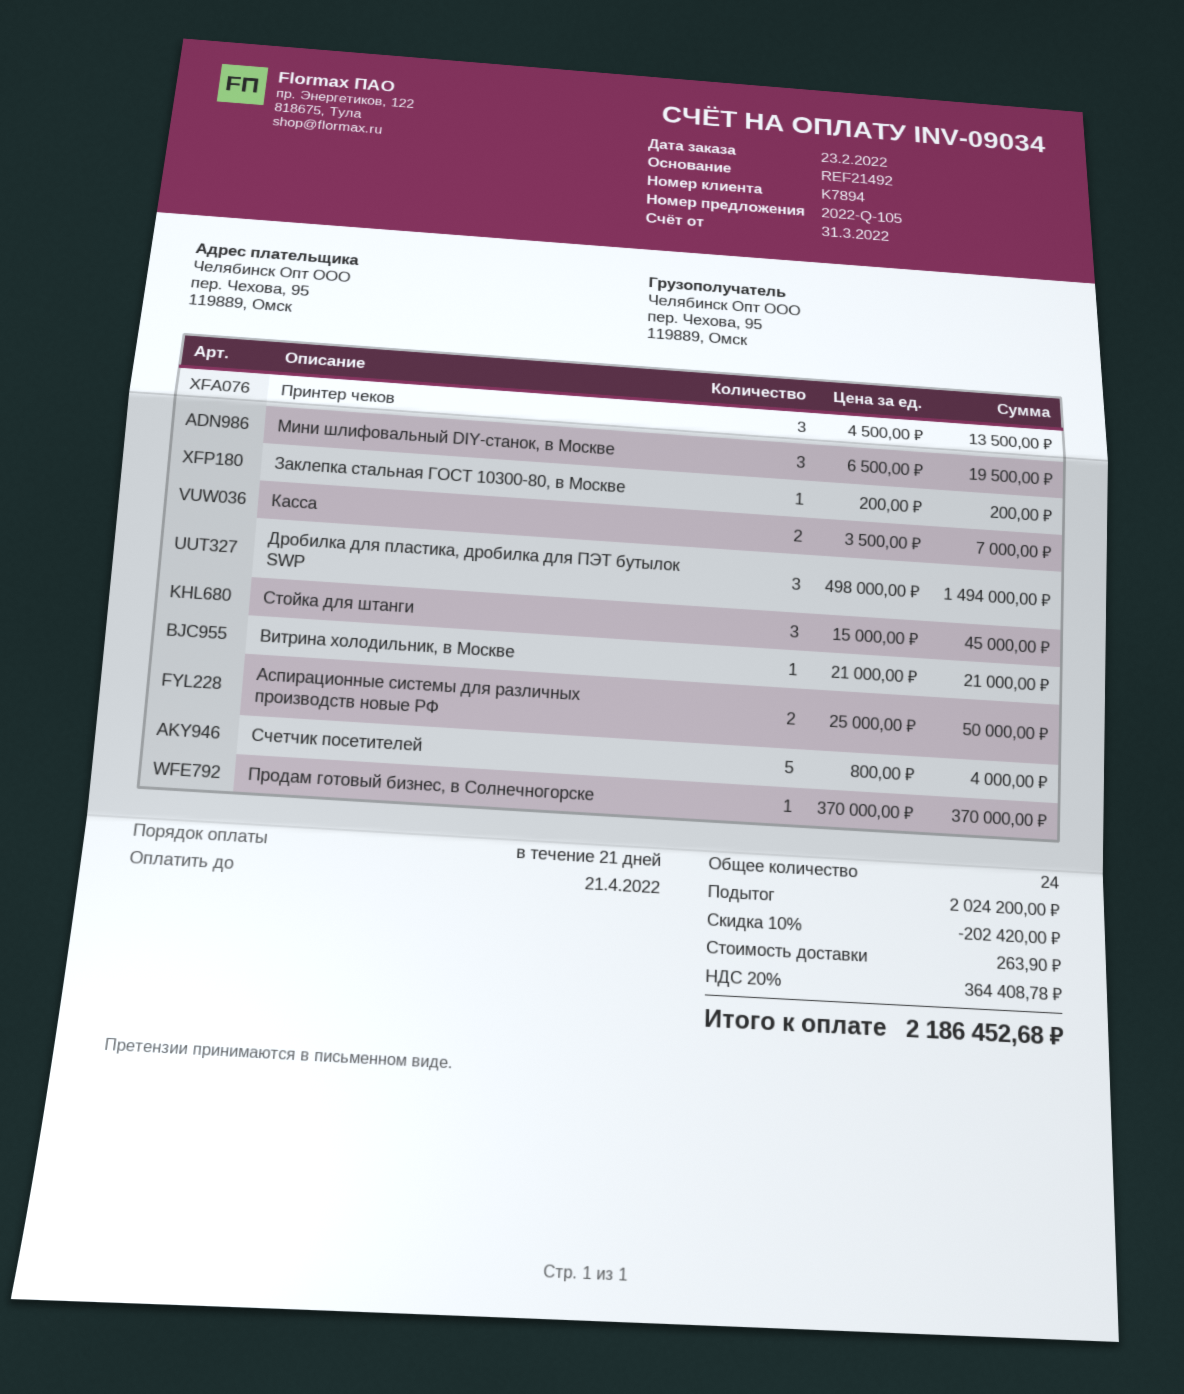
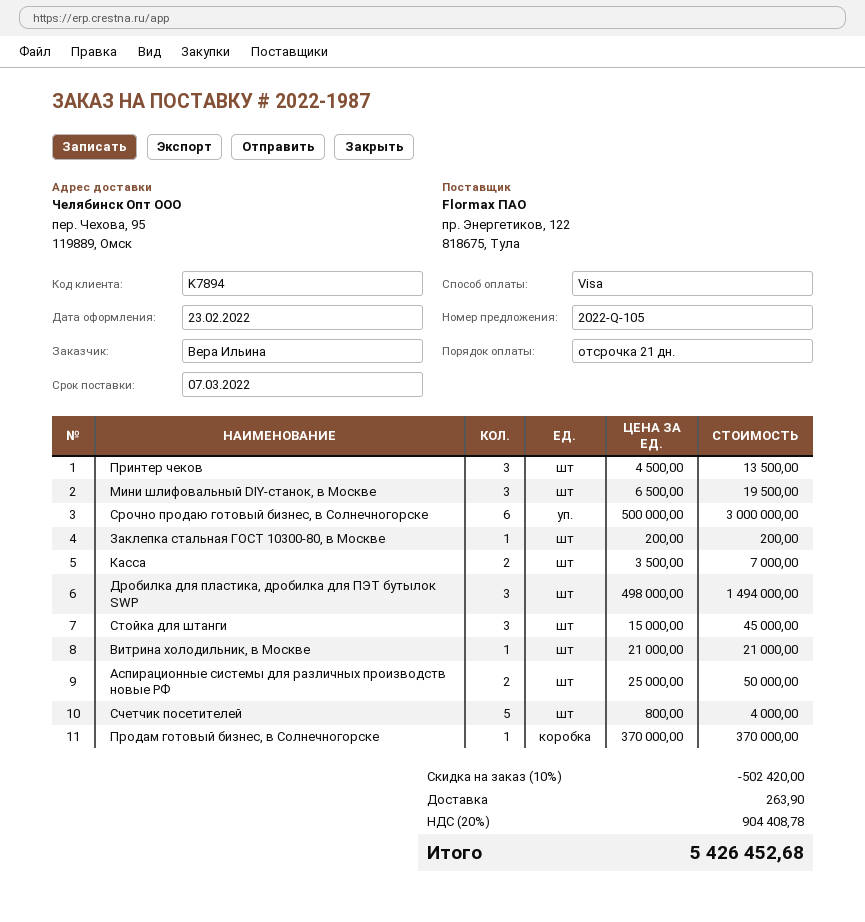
Срочно продаю готовый бизнес, в Солнечногорске: none -> 6 x 500000.00 = 3000000.00
discount: 10% = 202420.00 -> 10% = 502420.00
tax: 20% = 364408.78 -> 20% = 904408.78
total: 2186452.68 -> 5426452.68

